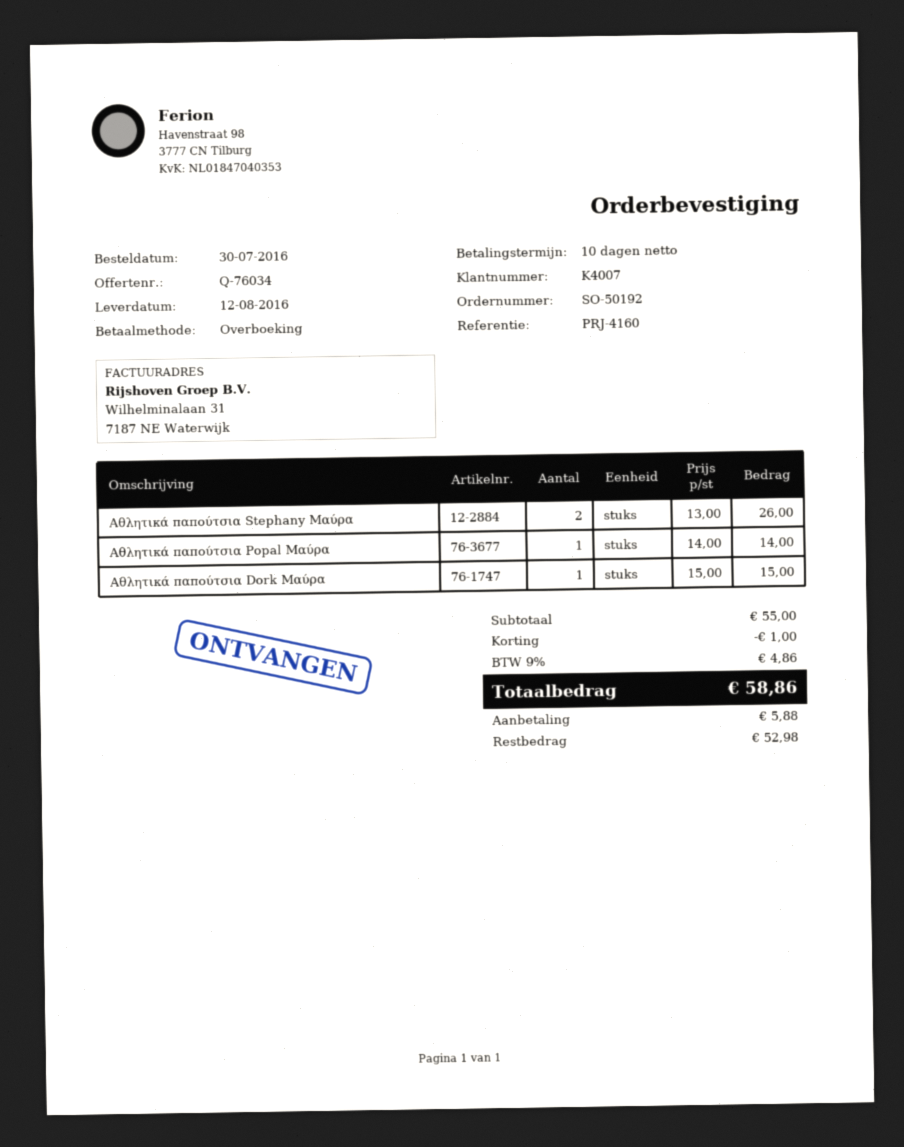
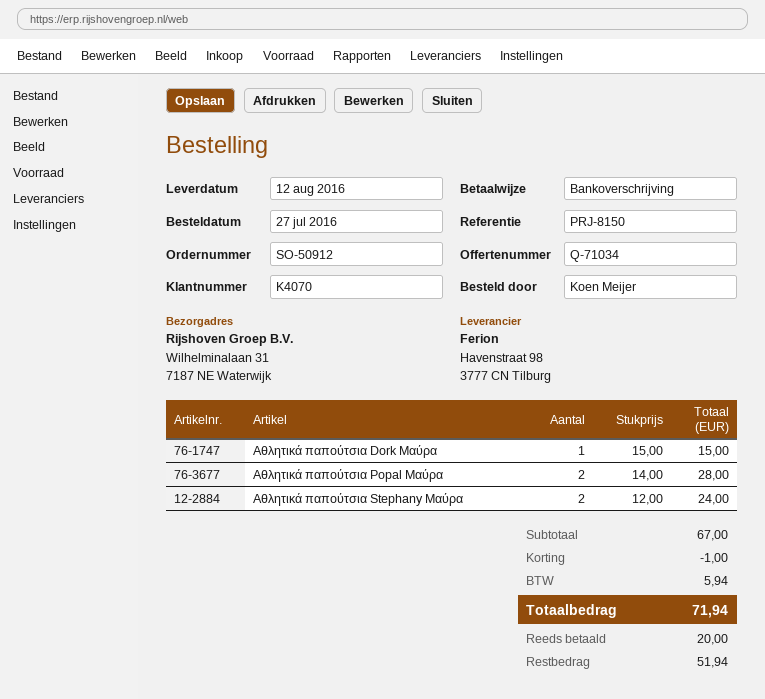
quote number: Q-76034 -> Q-71034
order number: SO-50192 -> SO-50912
order date: 2016-07-30 -> 2016-07-27
customer number: K4007 -> K4070
reference: PRJ-4160 -> PRJ-8150
Αθλητικά παπούτσια Stephany Μαύρα: 2 x 13.00 = 26.00 -> 2 x 12.00 = 24.00
Αθλητικά παπούτσια Popal Μαύρα: 1 x 14.00 = 14.00 -> 2 x 14.00 = 28.00
subtotal: 55.00 -> 67.00
tax: 4.86 -> 5.94
total: 58.86 -> 71.94
deposit: 5.88 -> 20.00
balance: 52.98 -> 51.94

